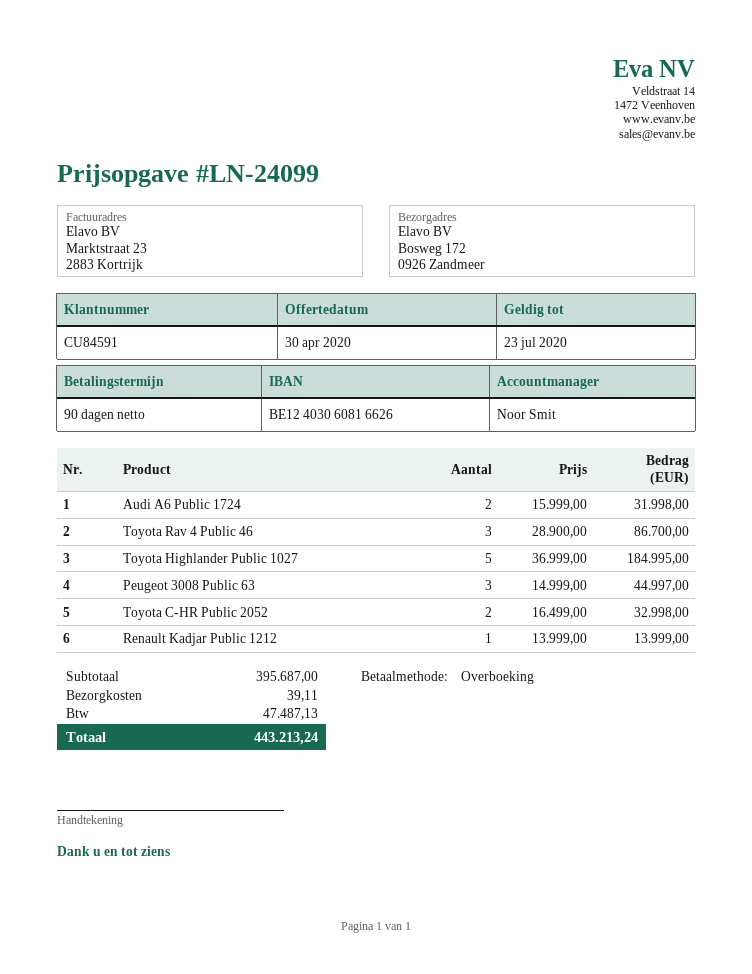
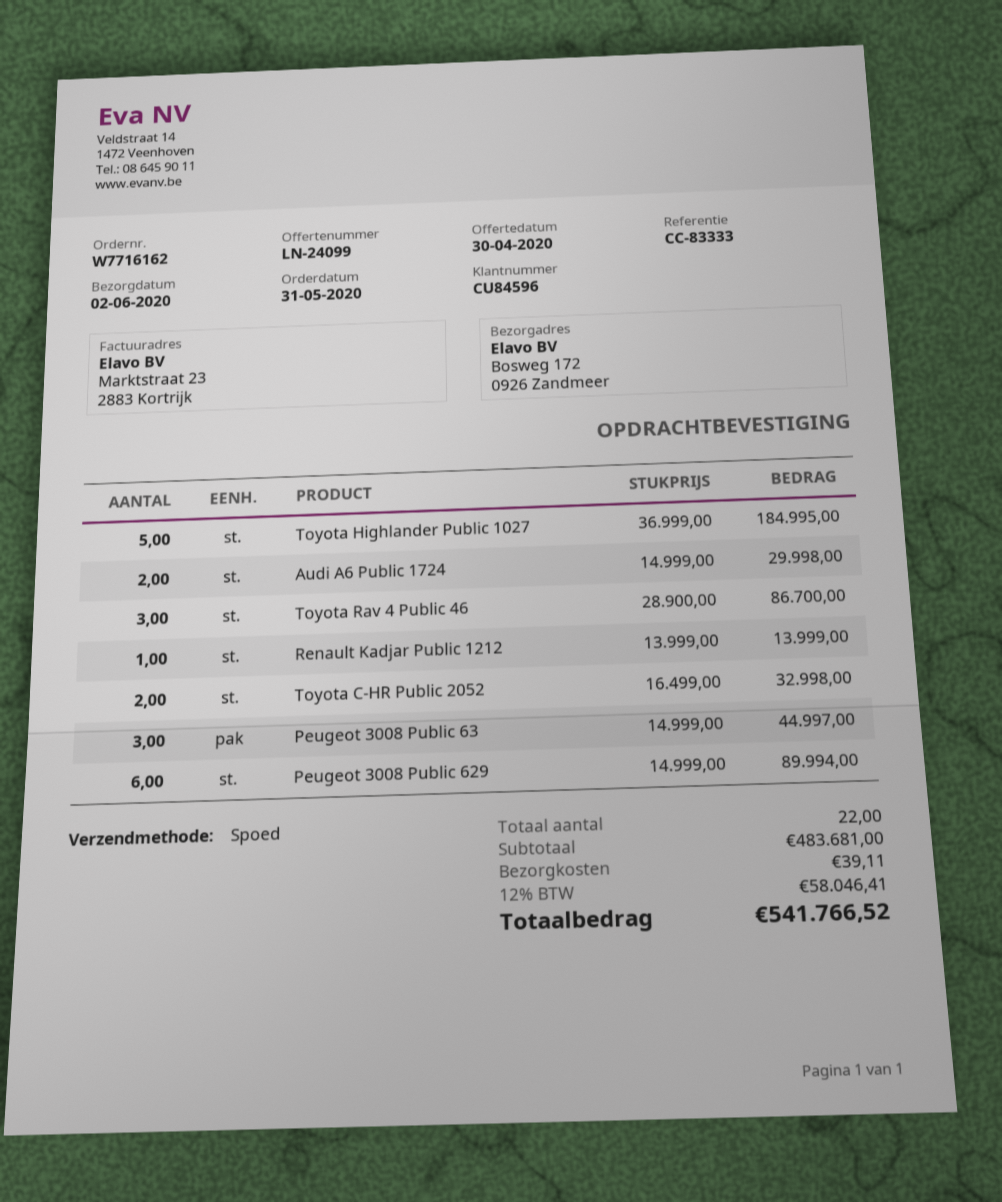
customer number: CU84591 -> CU84596
Audi A6 Public 1724: 2 x 15999.00 = 31998.00 -> 2 x 14999.00 = 29998.00
Peugeot 3008 Public 629: none -> 6 x 14999.00 = 89994.00
subtotal: 395687.00 -> 483681.00
tax: 47487.13 -> 58046.41
total: 443213.24 -> 541766.52

